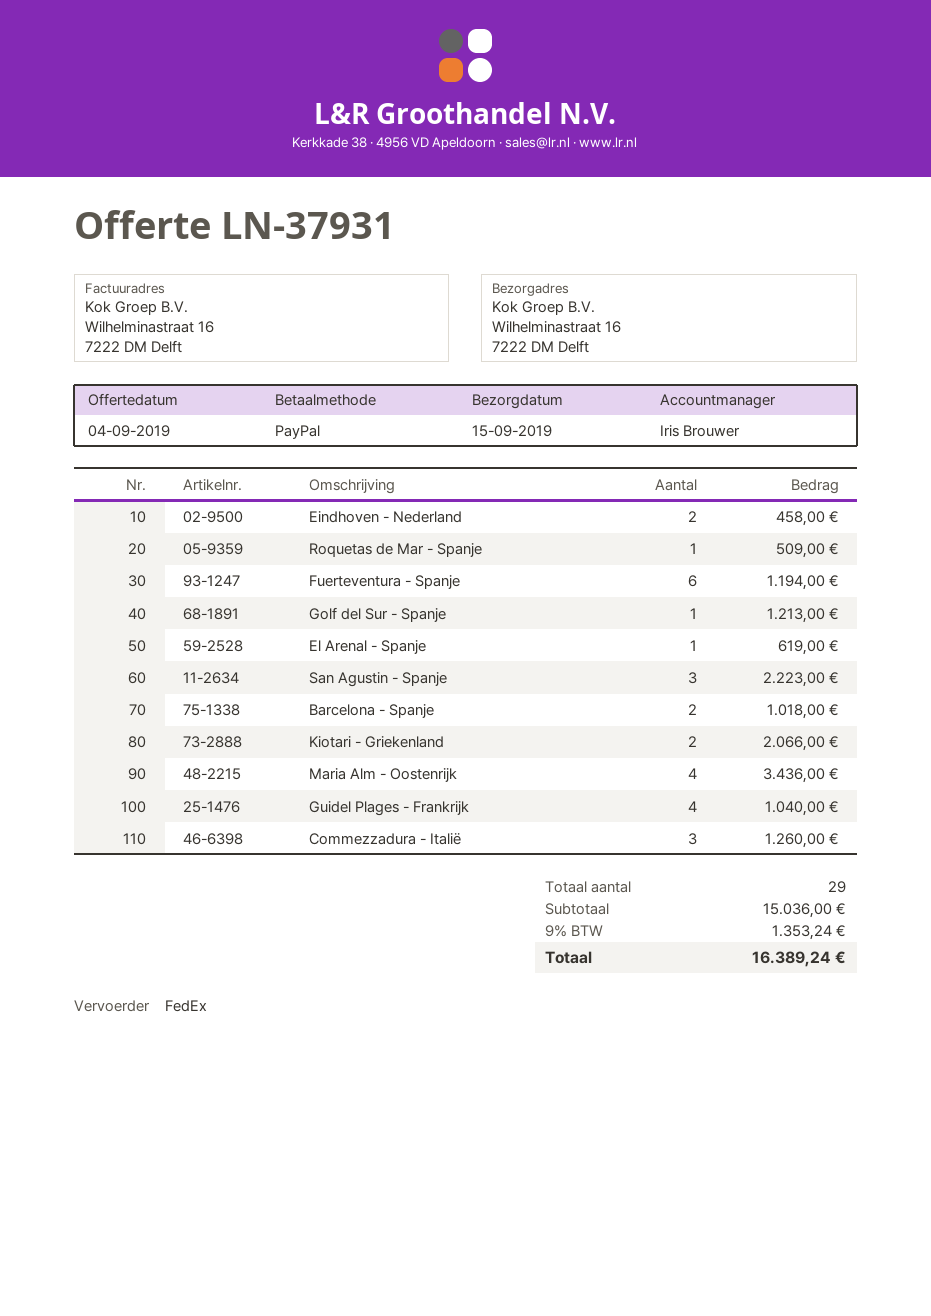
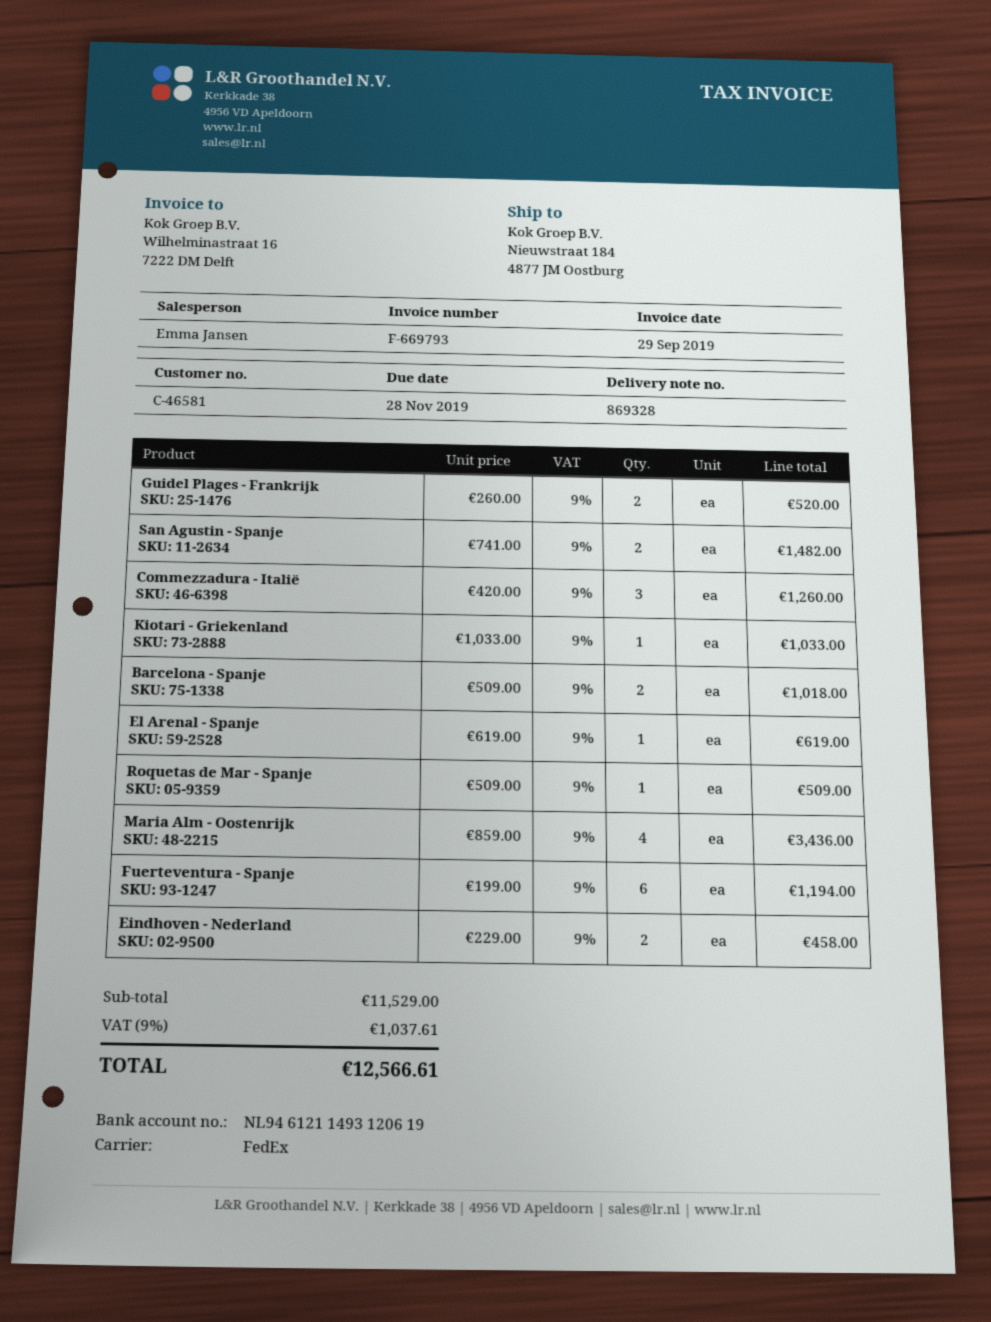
sales rep: Iris Brouwer -> Emma Jansen
ship to: Wilhelminastraat 16, 7222 DM Delft -> Nieuwstraat 184, 4877 JM Oostburg
Golf del Sur - Spanje: 1 for 1213.00 -> none
San Agustin - Spanje: 3 for 2223.00 -> 2 for 1482.00
Kiotari - Griekenland: 2 for 2066.00 -> 1 for 1033.00
Guidel Plages - Frankrijk: 4 for 1040.00 -> 2 for 520.00
subtotal: 15036.00 -> 11529.00
tax: 9% = 1353.24 -> 9% = 1037.61
total: 16389.24 -> 12566.61

